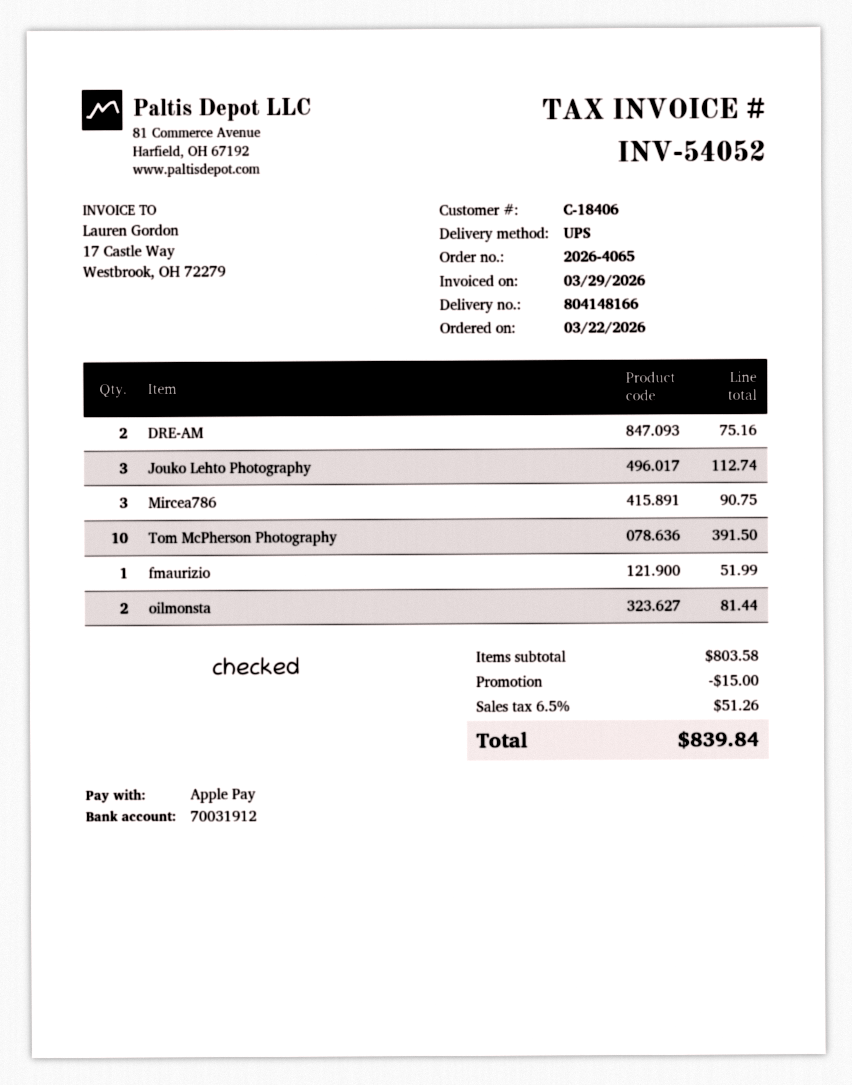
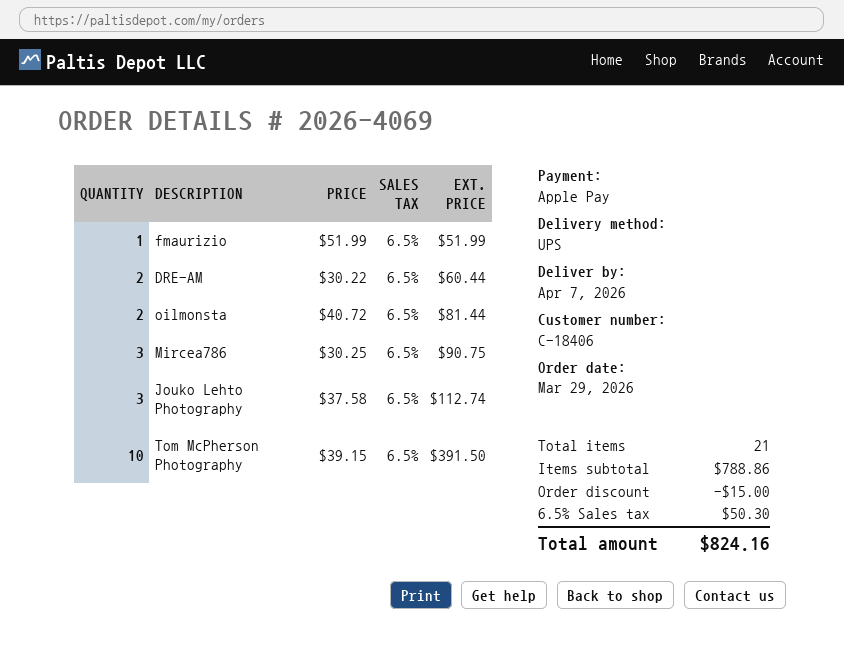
order number: 2026-4065 -> 2026-4069
order date: 2026-03-22 -> 2026-03-29
DRE-AM: 2 for 75.16 -> 2 for 60.44
subtotal: 803.58 -> 788.86
tax: 6.5% = 51.26 -> 6.5% = 50.30
total: 839.84 -> 824.16

